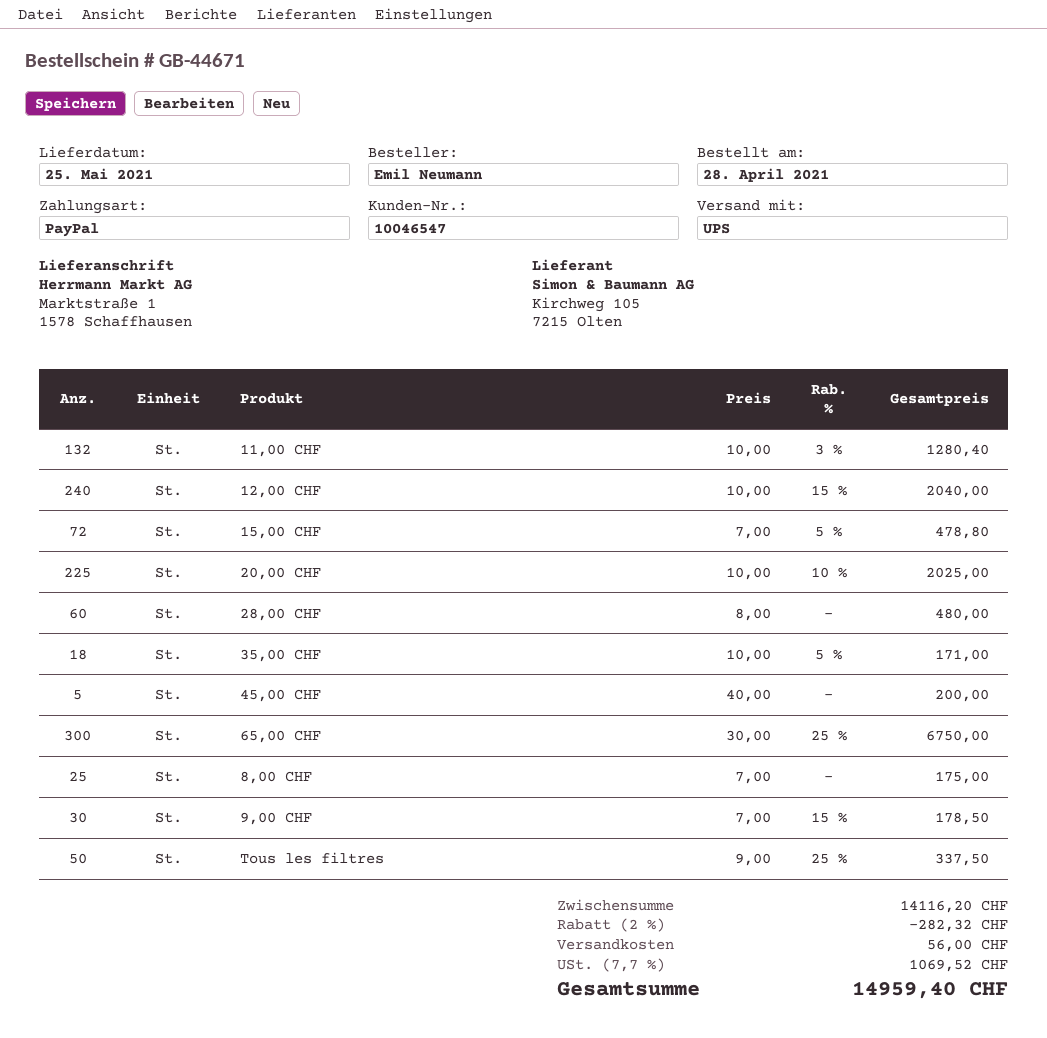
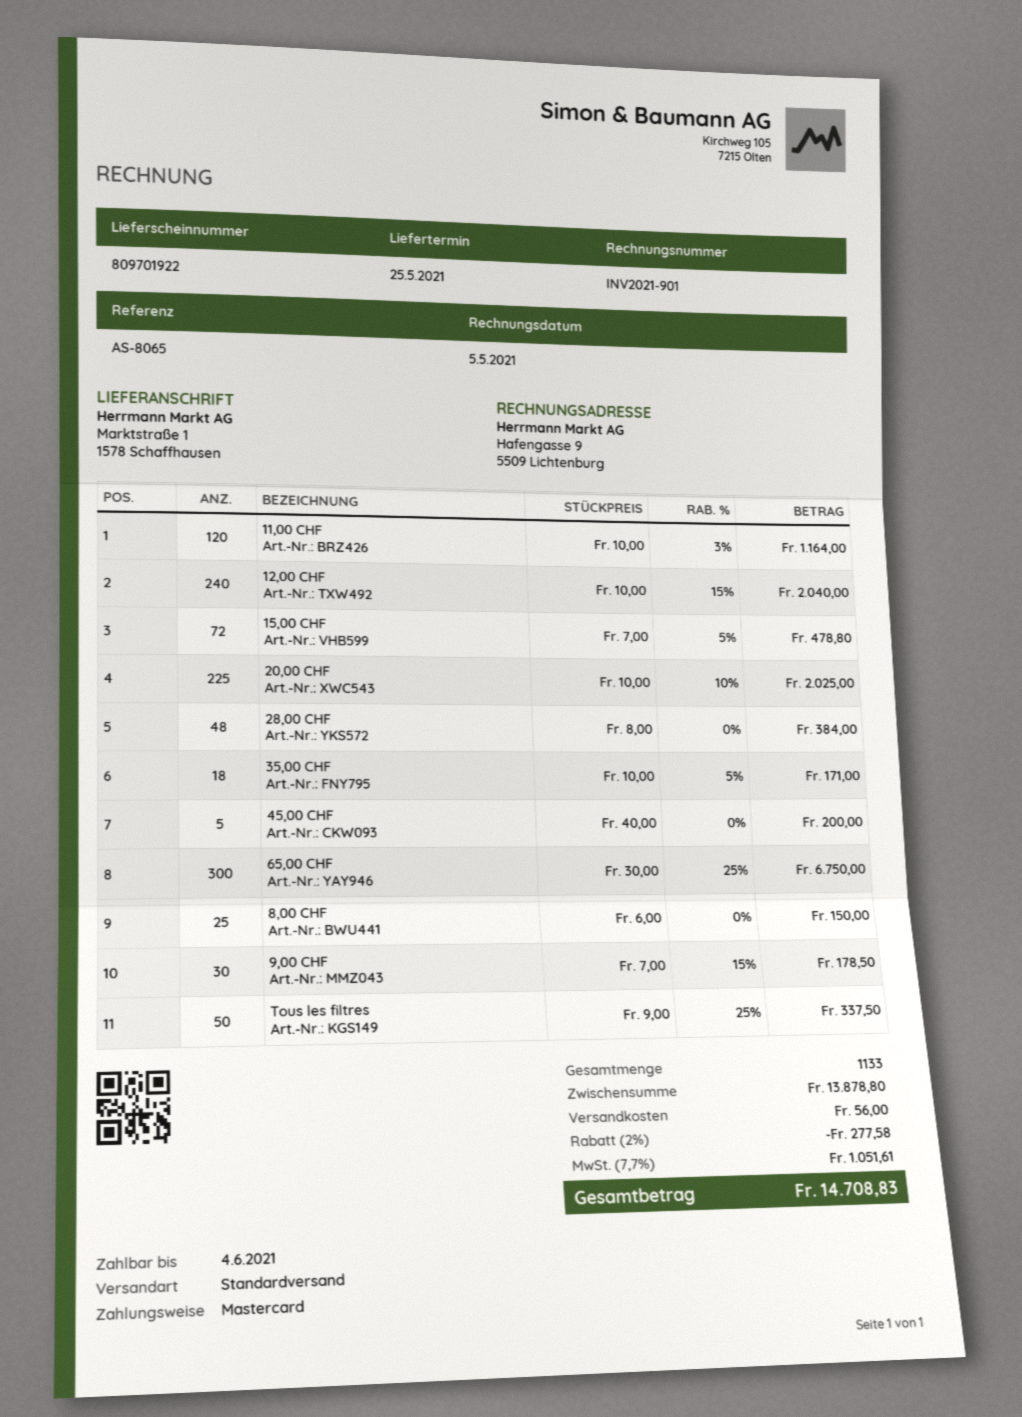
payment method: PayPal -> Mastercard
shipping method: UPS -> standard
11,00 CHF: 132 x 10.00 - 3% = 1280.40 -> 120 x 10.00 - 3% = 1164.00
28,00 CHF: 60 x 8.00 = 480.00 -> 48 x 8.00 = 384.00
8,00 CHF: 25 x 7.00 = 175.00 -> 25 x 6.00 = 150.00
subtotal: 14116.20 -> 13878.80
discount: 2% = 282.32 -> 2% = 277.58
tax: 7.7% = 1069.52 -> 7.7% = 1051.61
total: 14959.40 -> 14708.83

